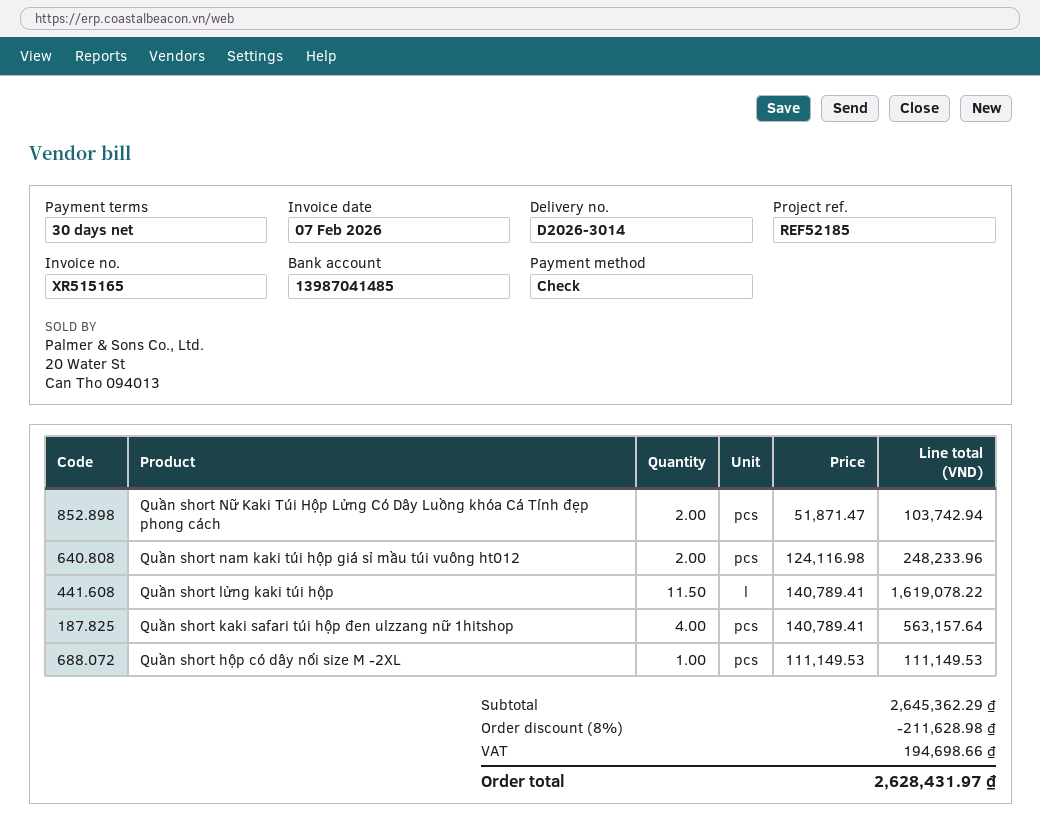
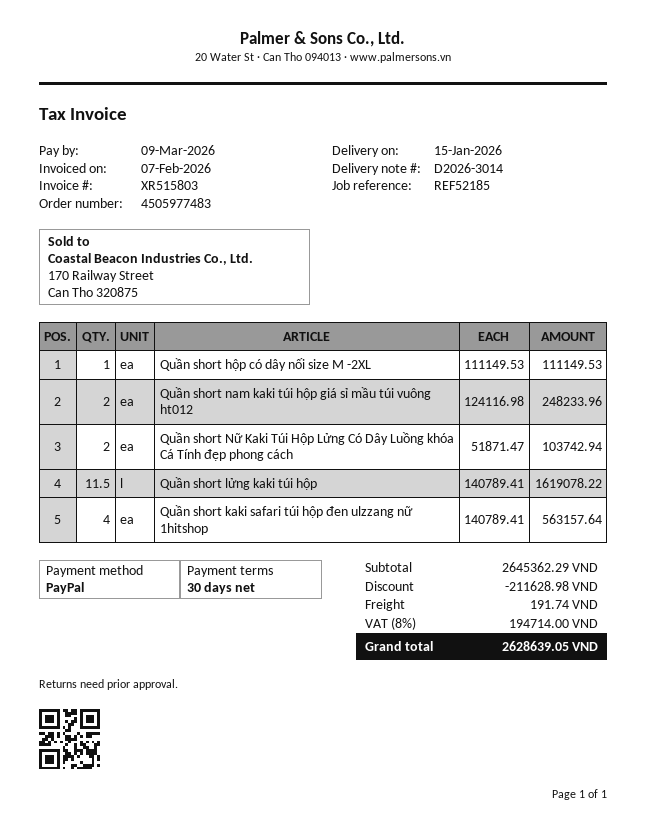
invoice number: XR515165 -> XR515803
payment method: cheque -> PayPal
shipping: none -> 191.74
tax: 194698.66 -> 194714.00
total: 2628431.97 -> 2628639.05

